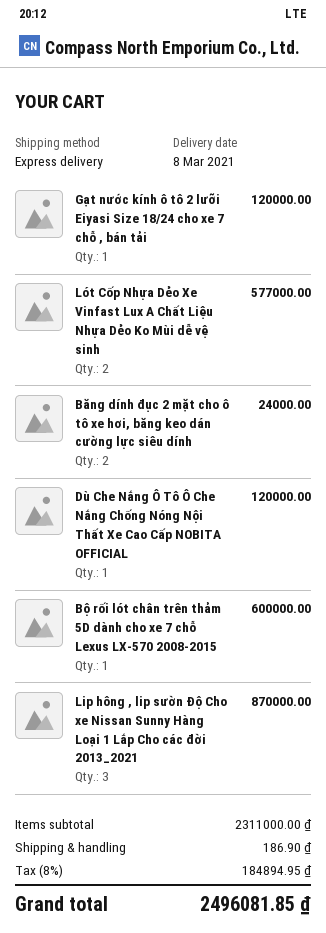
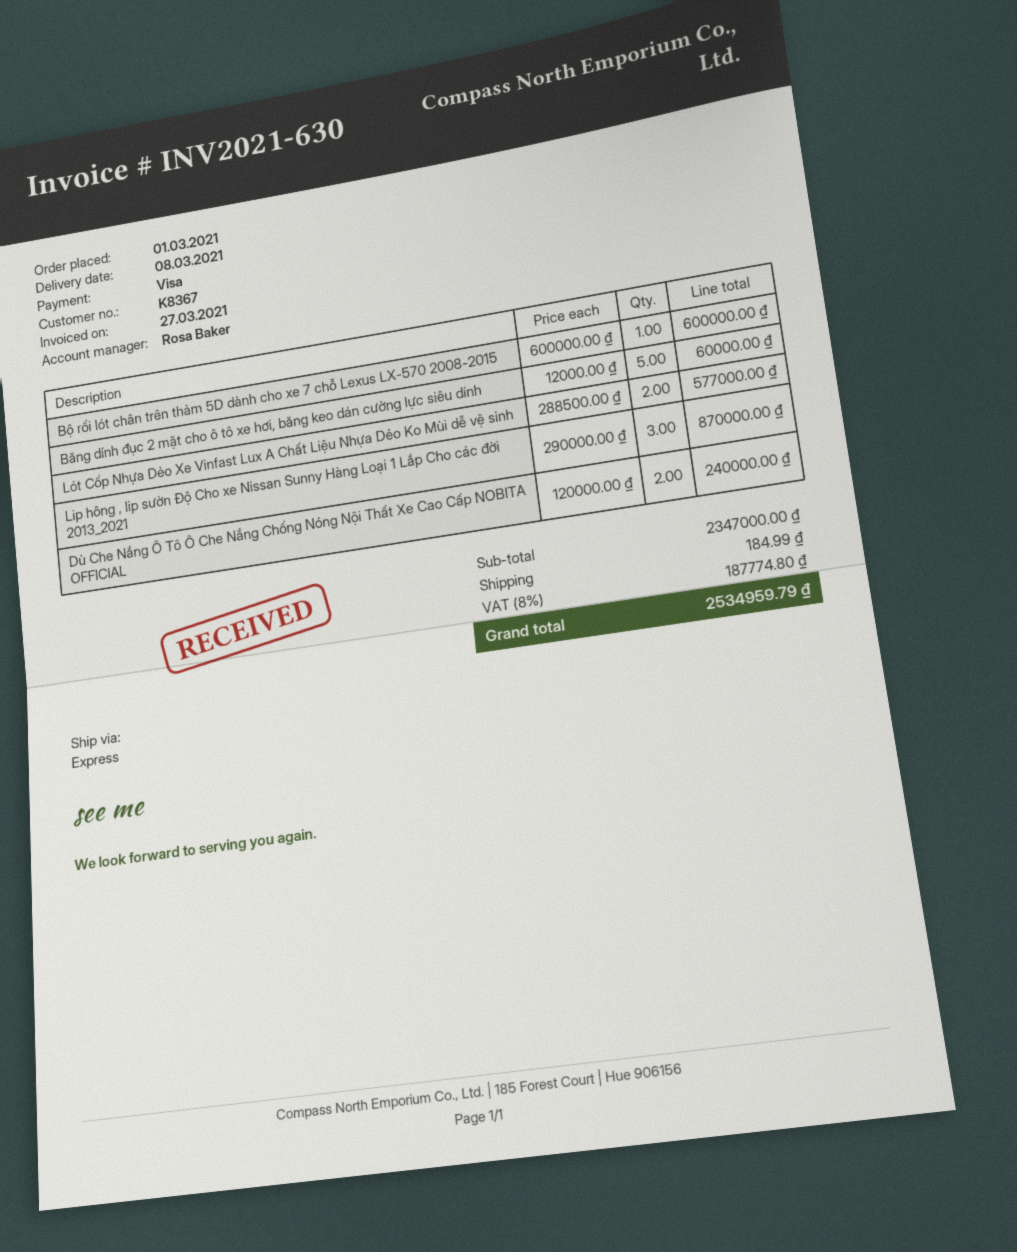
Gạt nước kính ô tô 2 lưỡi Eiyasi Size 18/24 cho xe 7 chỗ , bán tải: 1 for 120000.00 -> none
Băng dính đục 2 mặt cho ô tô xe hơi, băng keo dán cường lực siêu dính: 2 for 24000.00 -> 5 for 60000.00
Dù Che Nắng Ô Tô Ô Che Nắng Chống Nóng Nội Thất Xe Cao Cấp NOBITA OFFICIAL: 1 for 120000.00 -> 2 for 240000.00
subtotal: 2311000.00 -> 2347000.00
shipping: 186.90 -> 184.99
tax: 8% = 184894.95 -> 8% = 187774.80
total: 2496081.85 -> 2534959.79

